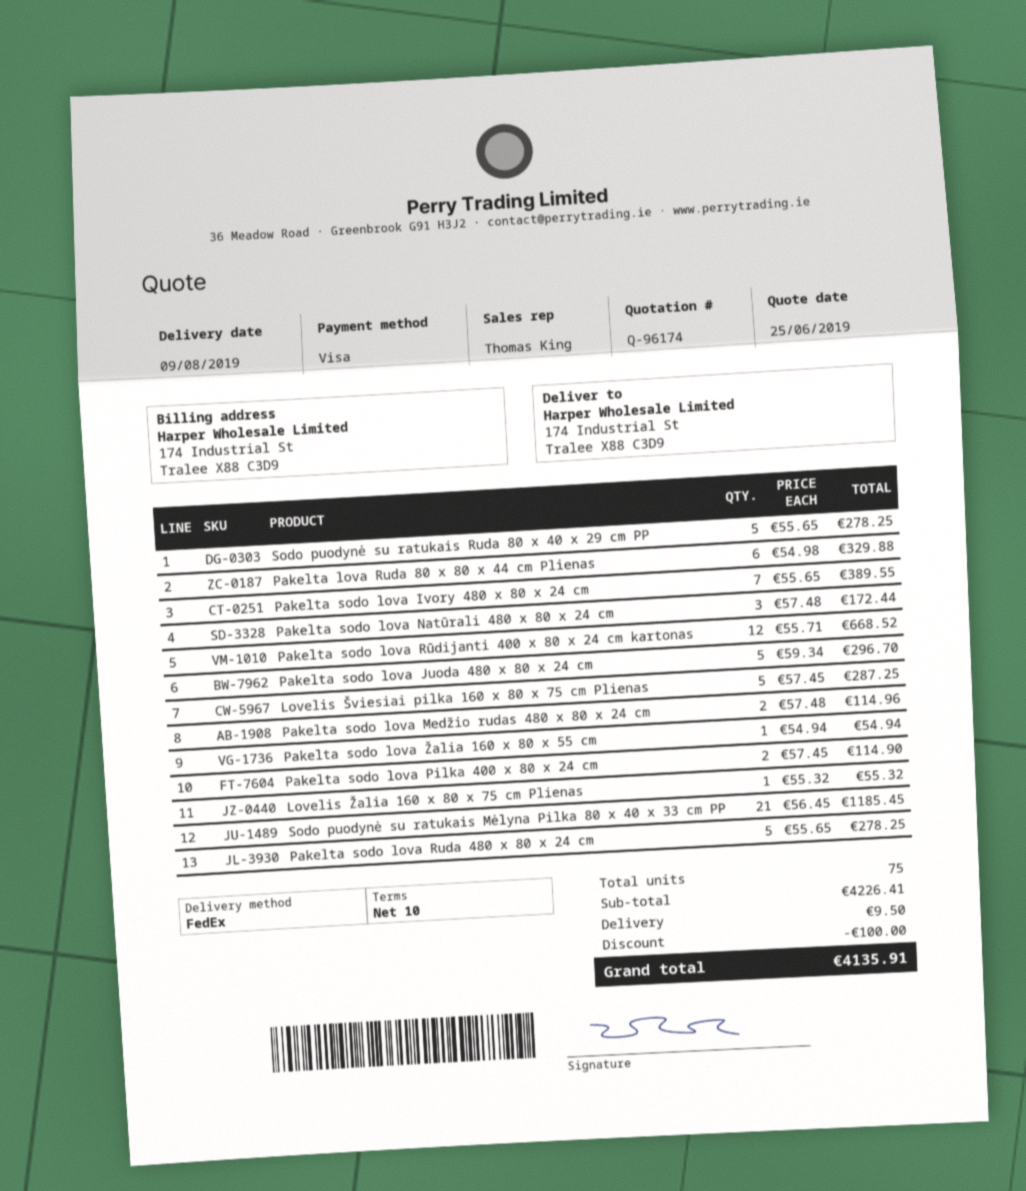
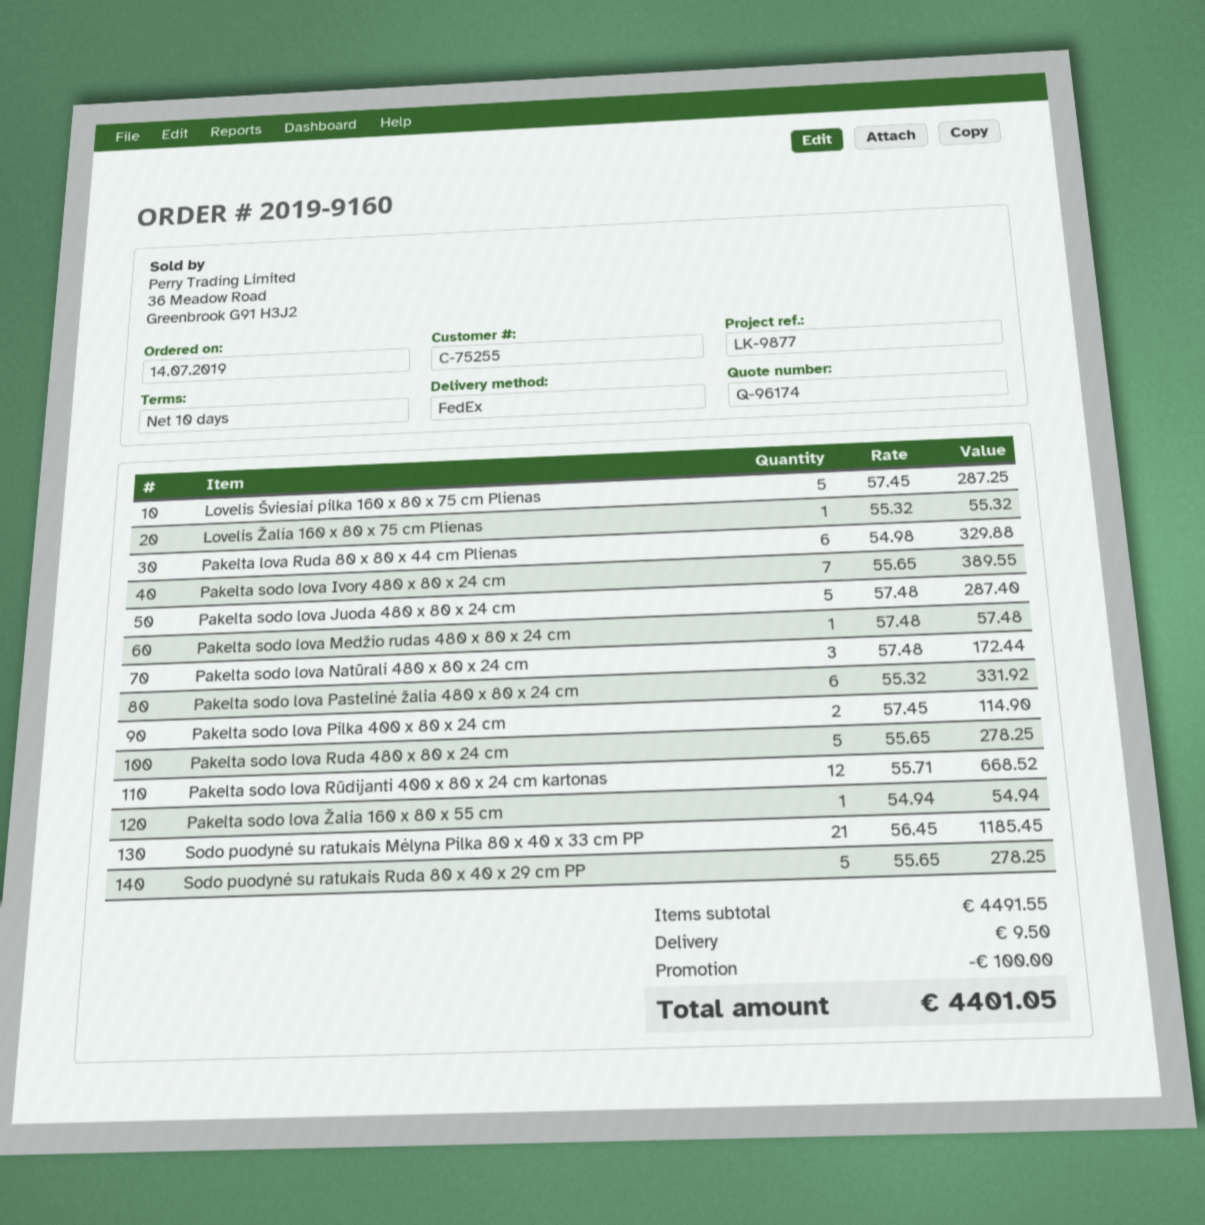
Pakelta sodo lova Juoda 480 x 80 x 24 cm: 5 x 59.34 = 296.70 -> 5 x 57.48 = 287.40
Pakelta sodo lova Medžio rudas 480 x 80 x 24 cm: 2 x 57.48 = 114.96 -> 1 x 57.48 = 57.48
Pakelta sodo lova Pastelinė žalia 480 x 80 x 24 cm: none -> 6 x 55.32 = 331.92
subtotal: 4226.41 -> 4491.55
total: 4135.91 -> 4401.05

